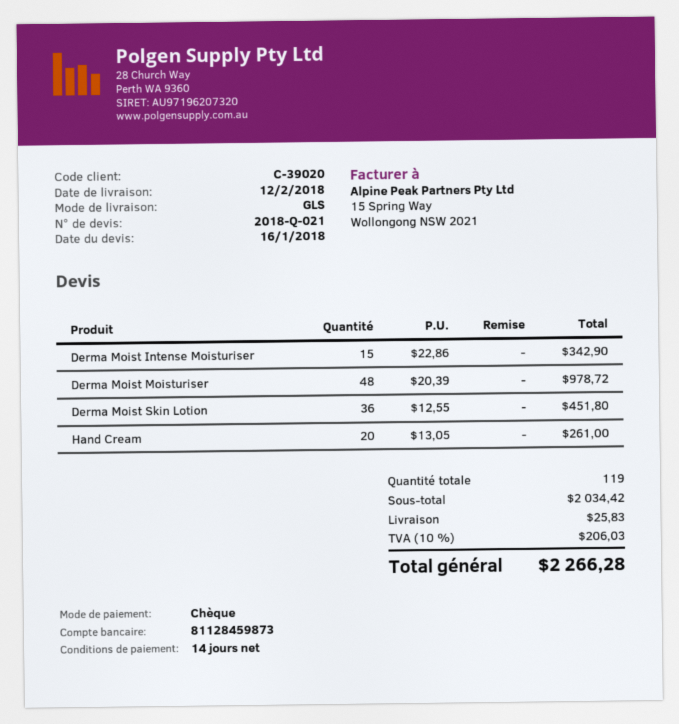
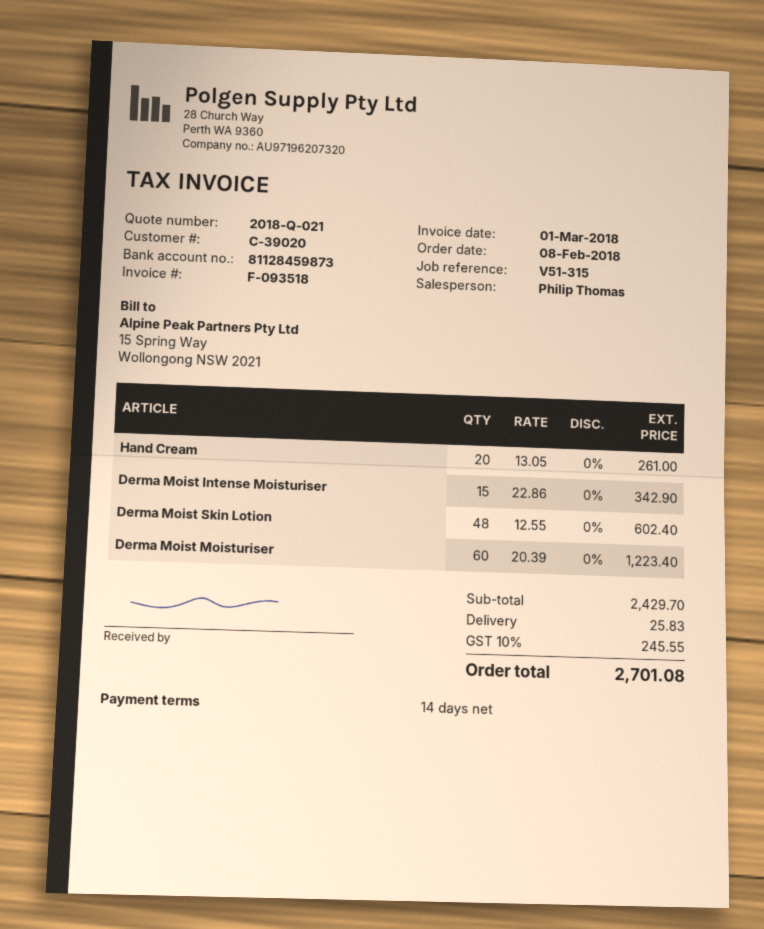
Derma Moist Moisturiser: 48 x 20.39 = 978.72 -> 60 x 20.39 = 1223.40
Derma Moist Skin Lotion: 36 x 12.55 = 451.80 -> 48 x 12.55 = 602.40
subtotal: 2034.42 -> 2429.70
tax: 10% = 206.03 -> 10% = 245.55
total: 2266.28 -> 2701.08

